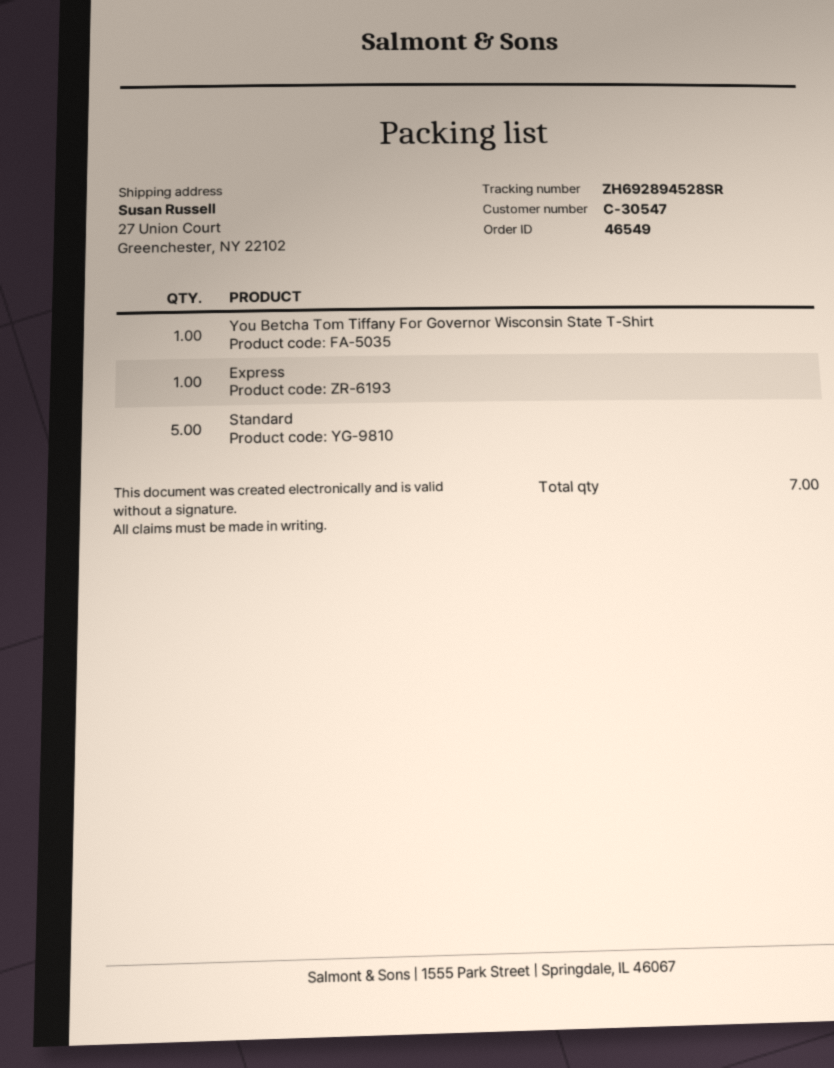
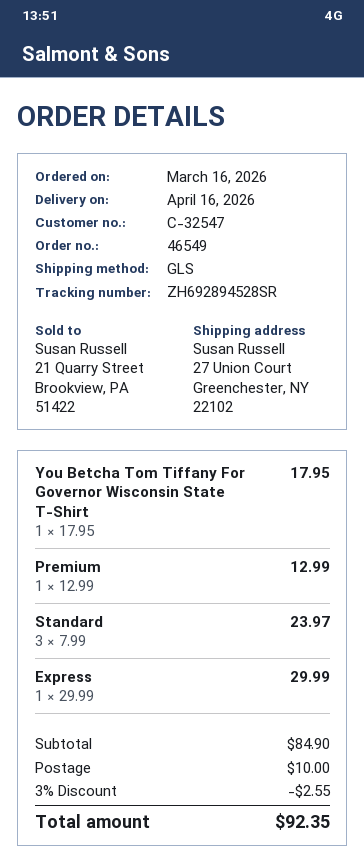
customer number: C-30547 -> C-32547
Standard: 5 -> 3
Premium: none -> 1

